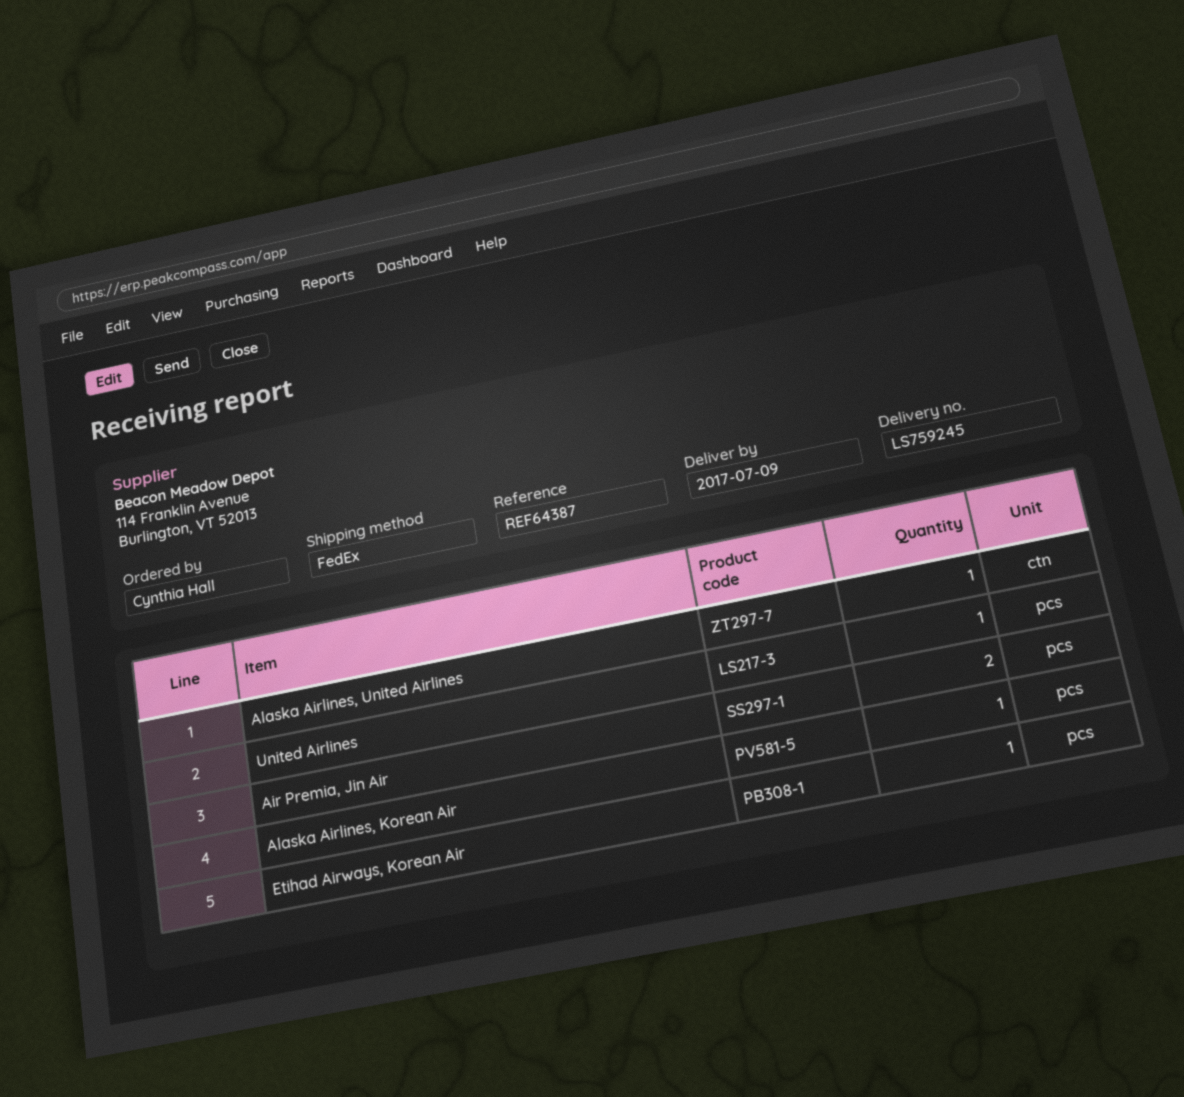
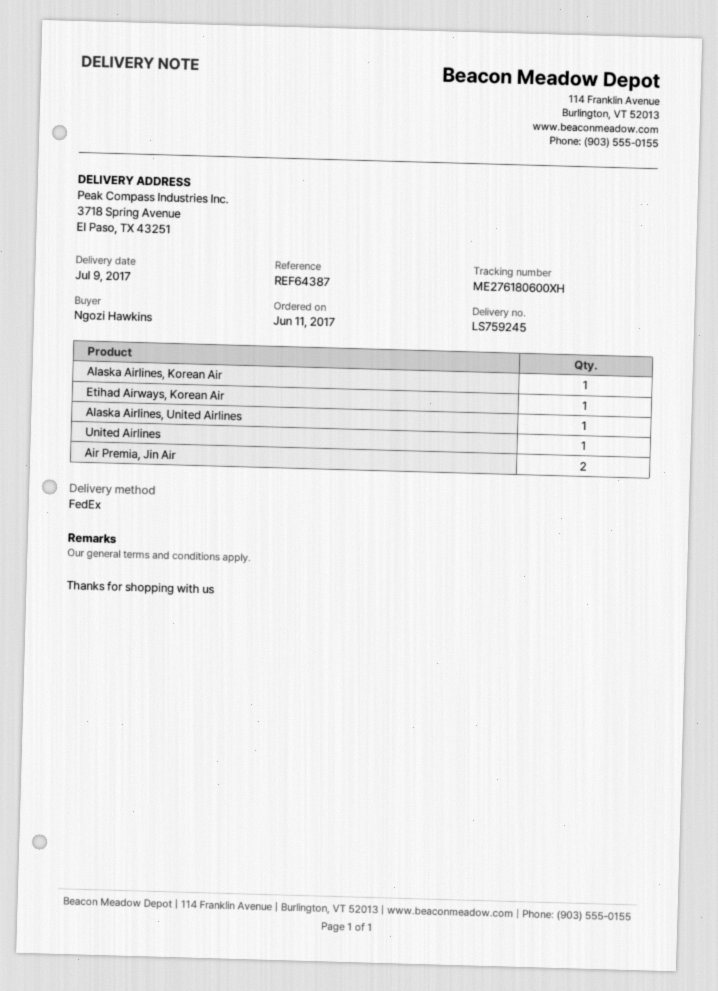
ordered by: Cynthia Hall -> Ngozi Hawkins

